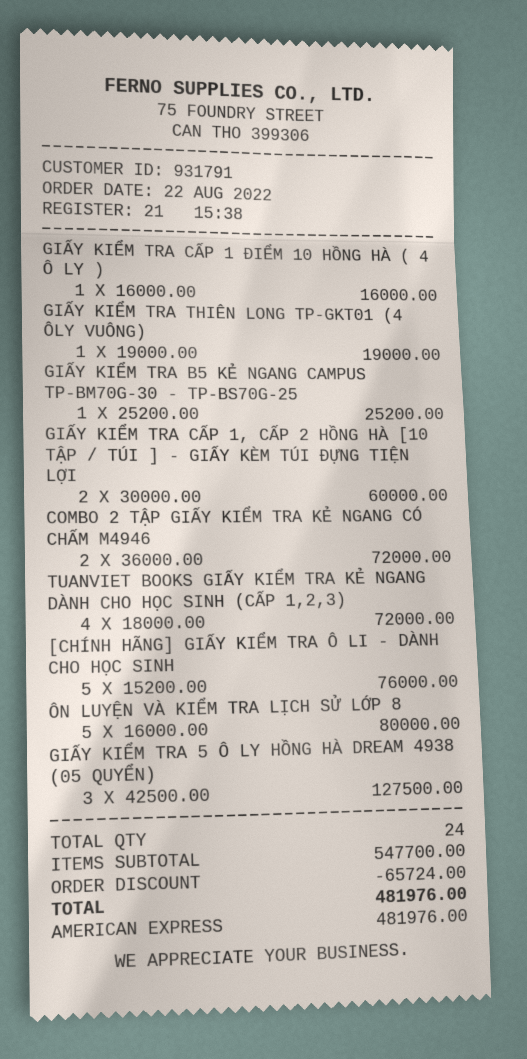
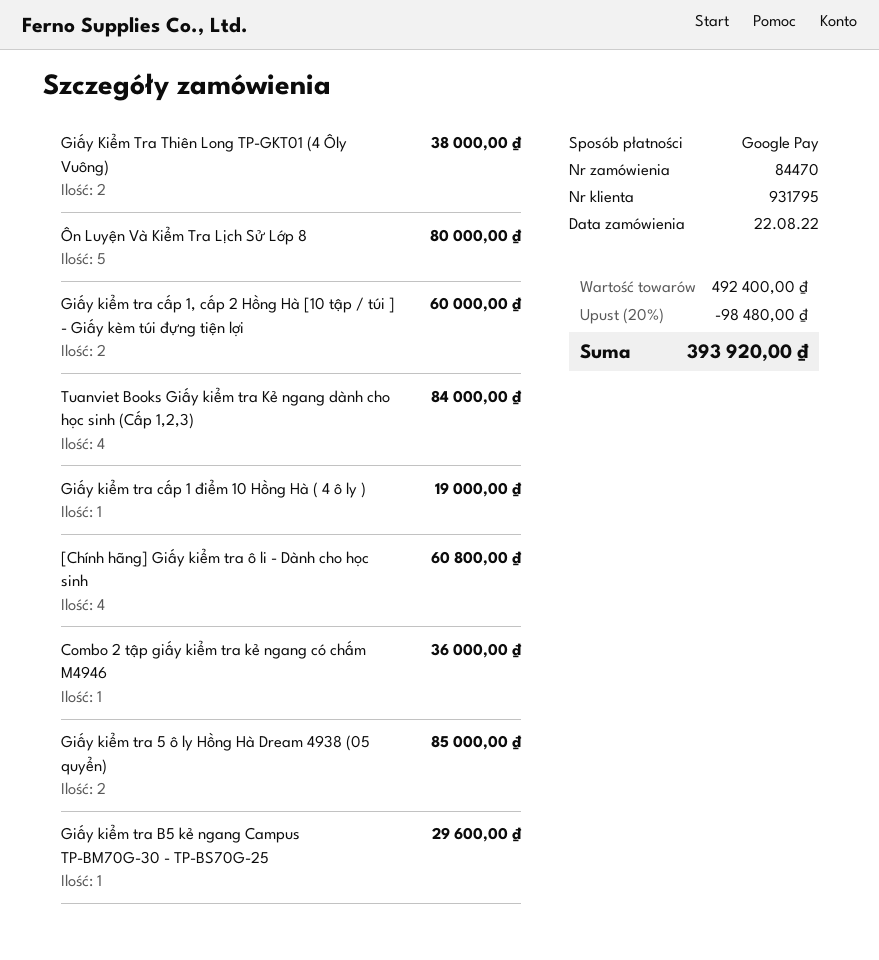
customer number: 931791 -> 931795
payment method: American Express -> Google Pay
GIẤY KIỂM TRA CẤP 1 ĐIỂM 10 HỒNG HÀ ( 4 Ô LY ): 1 for 16000.00 -> 1 for 19000.00
GIẤY KIỂM TRA THIÊN LONG TP-GKT01 (4 ÔLY VUÔNG): 1 for 19000.00 -> 2 for 38000.00
GIẤY KIỂM TRA B5 KẺ NGANG CAMPUS TP-BM70G-30 - TP-BS70G-25: 1 for 25200.00 -> 1 for 29600.00
COMBO 2 TẬP GIẤY KIỂM TRA KẺ NGANG CÓ CHẤM M4946: 2 for 72000.00 -> 1 for 36000.00
TUANVIET BOOKS GIẤY KIỂM TRA KẺ NGANG DÀNH CHO HỌC SINH (CẤP 1,2,3): 4 for 72000.00 -> 4 for 84000.00
[CHÍNH HÃNG] GIẤY KIỂM TRA Ô LI - DÀNH CHO HỌC SINH: 5 for 76000.00 -> 4 for 60800.00
GIẤY KIỂM TRA 5 Ô LY HỒNG HÀ DREAM 4938 (05 QUYỂN): 3 for 127500.00 -> 2 for 85000.00
subtotal: 547700.00 -> 492400.00
discount: 65724.00 -> 98480.00
total: 481976.00 -> 393920.00

